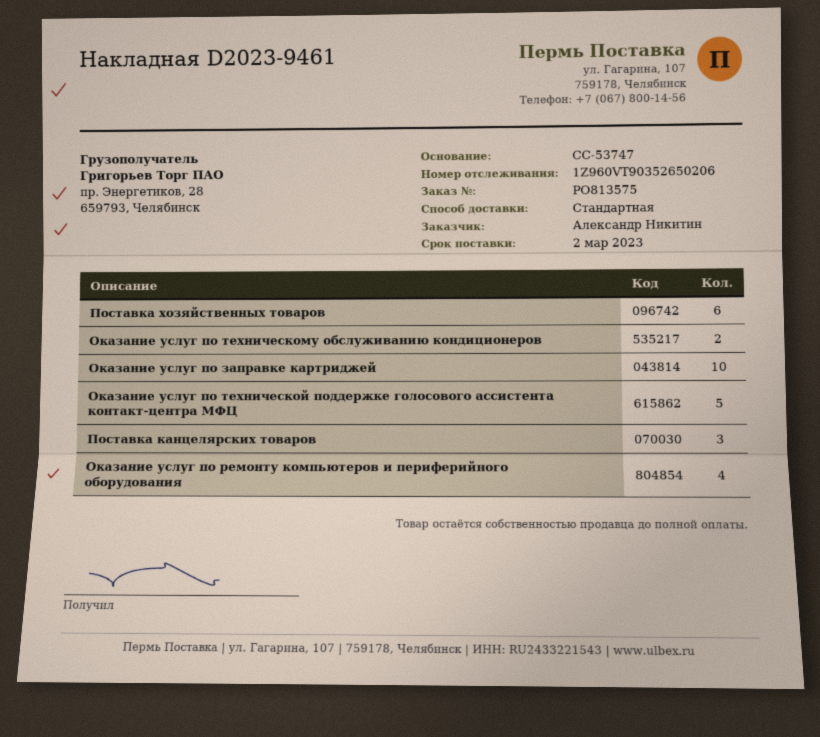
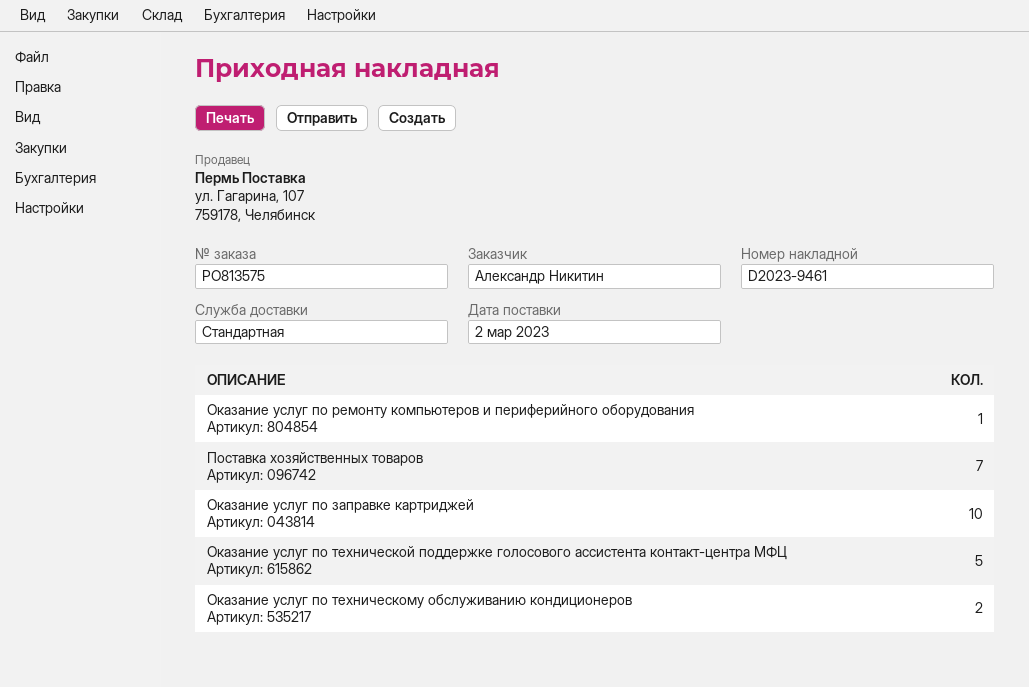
Поставка хозяйственных товаров: 6 -> 7
Поставка канцелярских товаров: 3 -> none
Оказание услуг по ремонту компьютеров и периферийного оборудования: 4 -> 1

